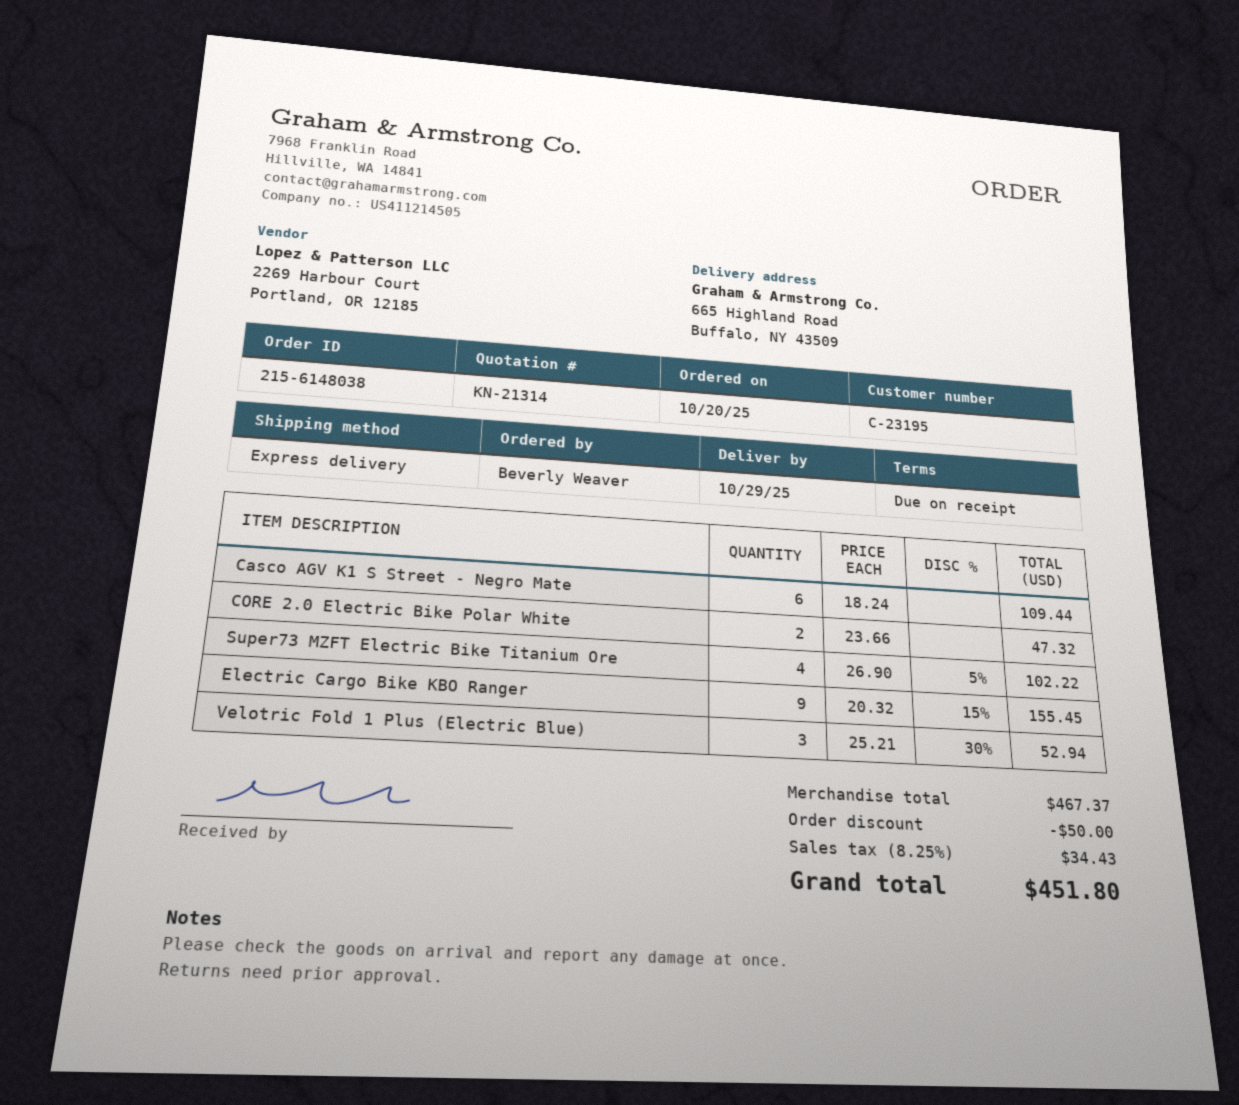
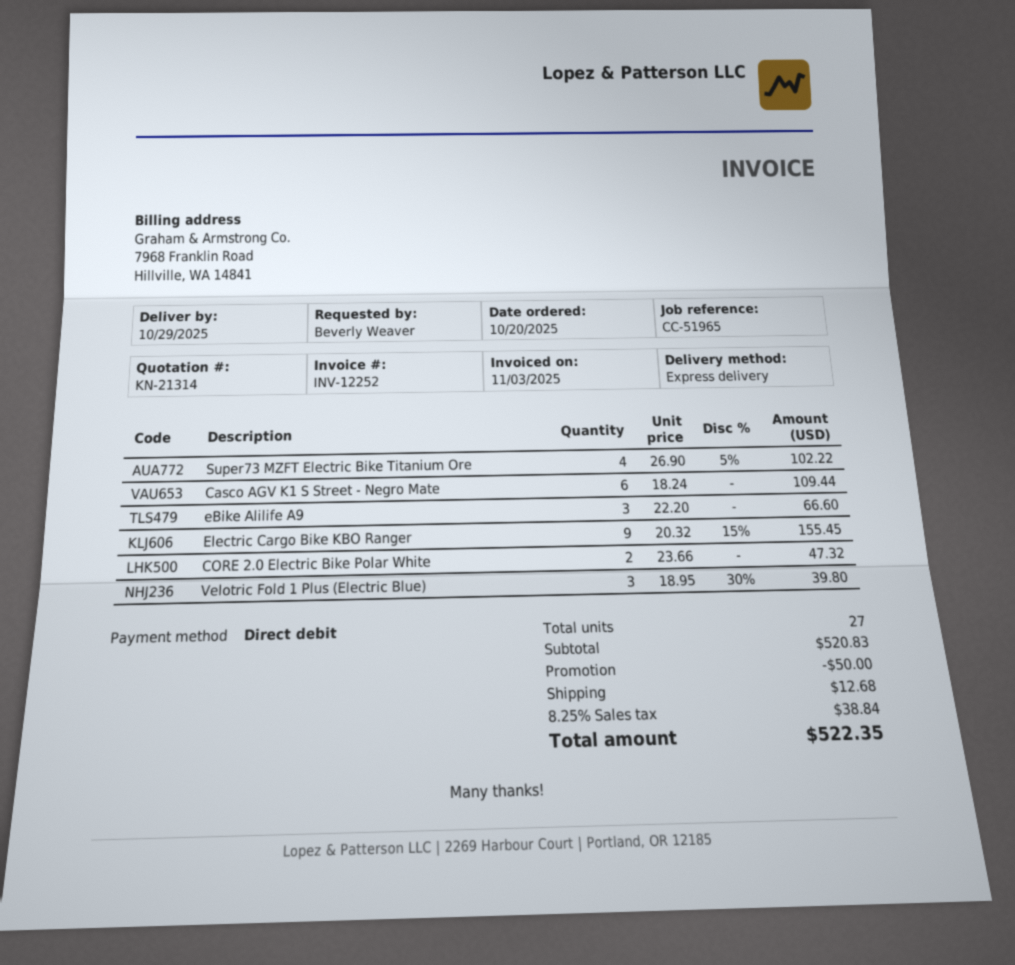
Velotric Fold 1 Plus (Electric Blue): 3 x 25.21 - 30% = 52.94 -> 3 x 18.95 - 30% = 39.80
eBike Alilife A9: none -> 3 x 22.20 = 66.60
subtotal: 467.37 -> 520.83
shipping: none -> 12.68
tax: 8.25% = 34.43 -> 8.25% = 38.84
total: 451.80 -> 522.35

